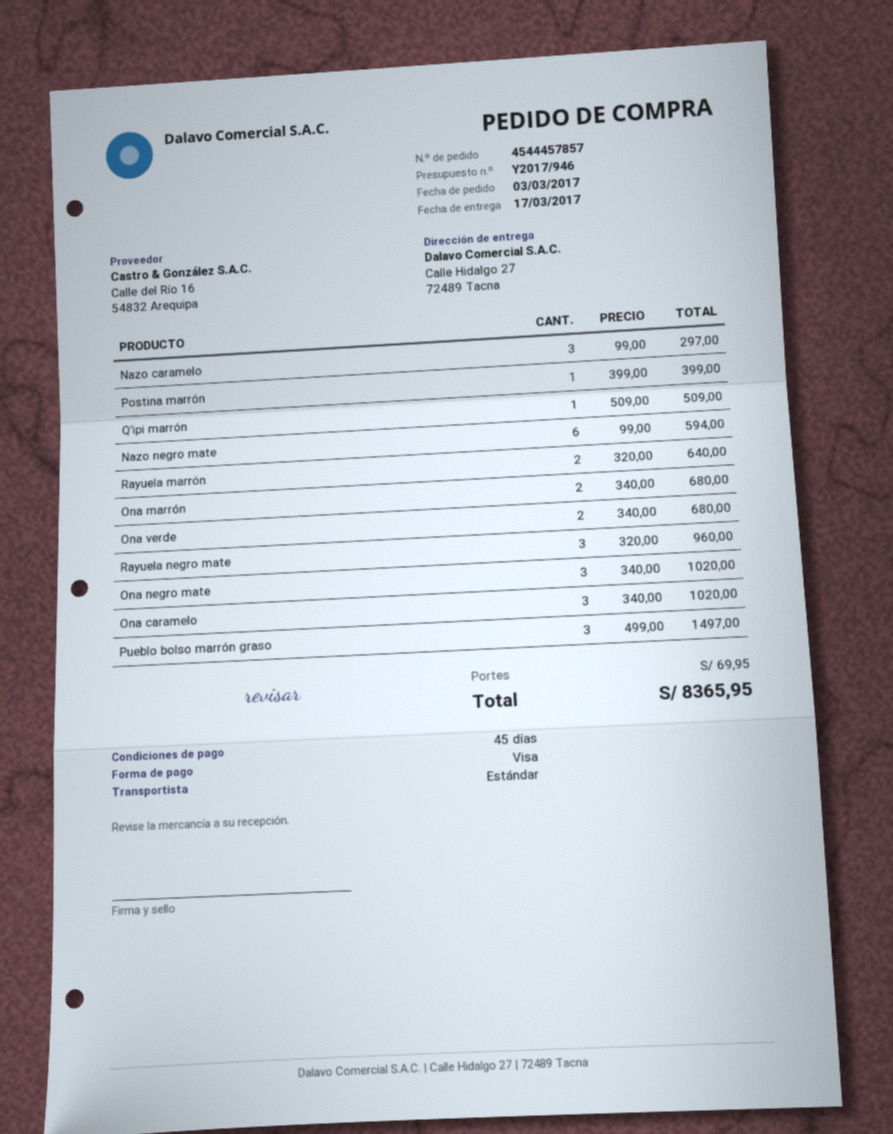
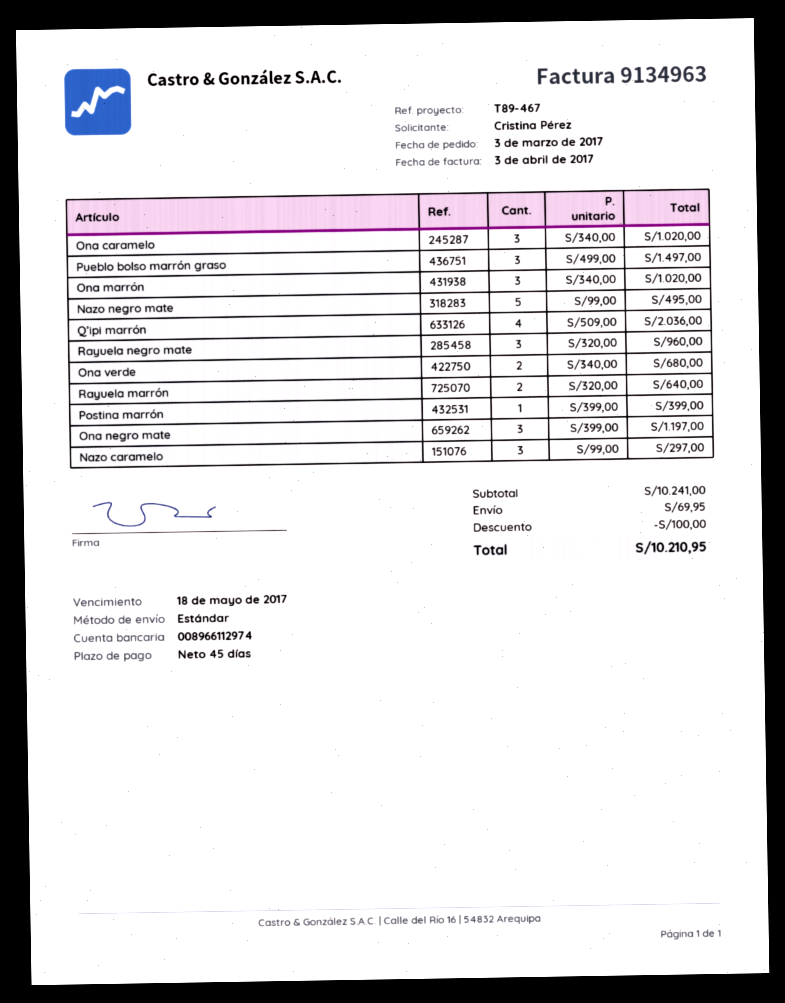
Q’ipi marrón: 1 x 509.00 = 509.00 -> 4 x 509.00 = 2036.00
Nazo negro mate: 6 x 99.00 = 594.00 -> 5 x 99.00 = 495.00
Ona marrón: 2 x 340.00 = 680.00 -> 3 x 340.00 = 1020.00
Ona negro mate: 3 x 340.00 = 1020.00 -> 3 x 399.00 = 1197.00
discount: none -> 100.00
total: 8365.95 -> 10210.95

